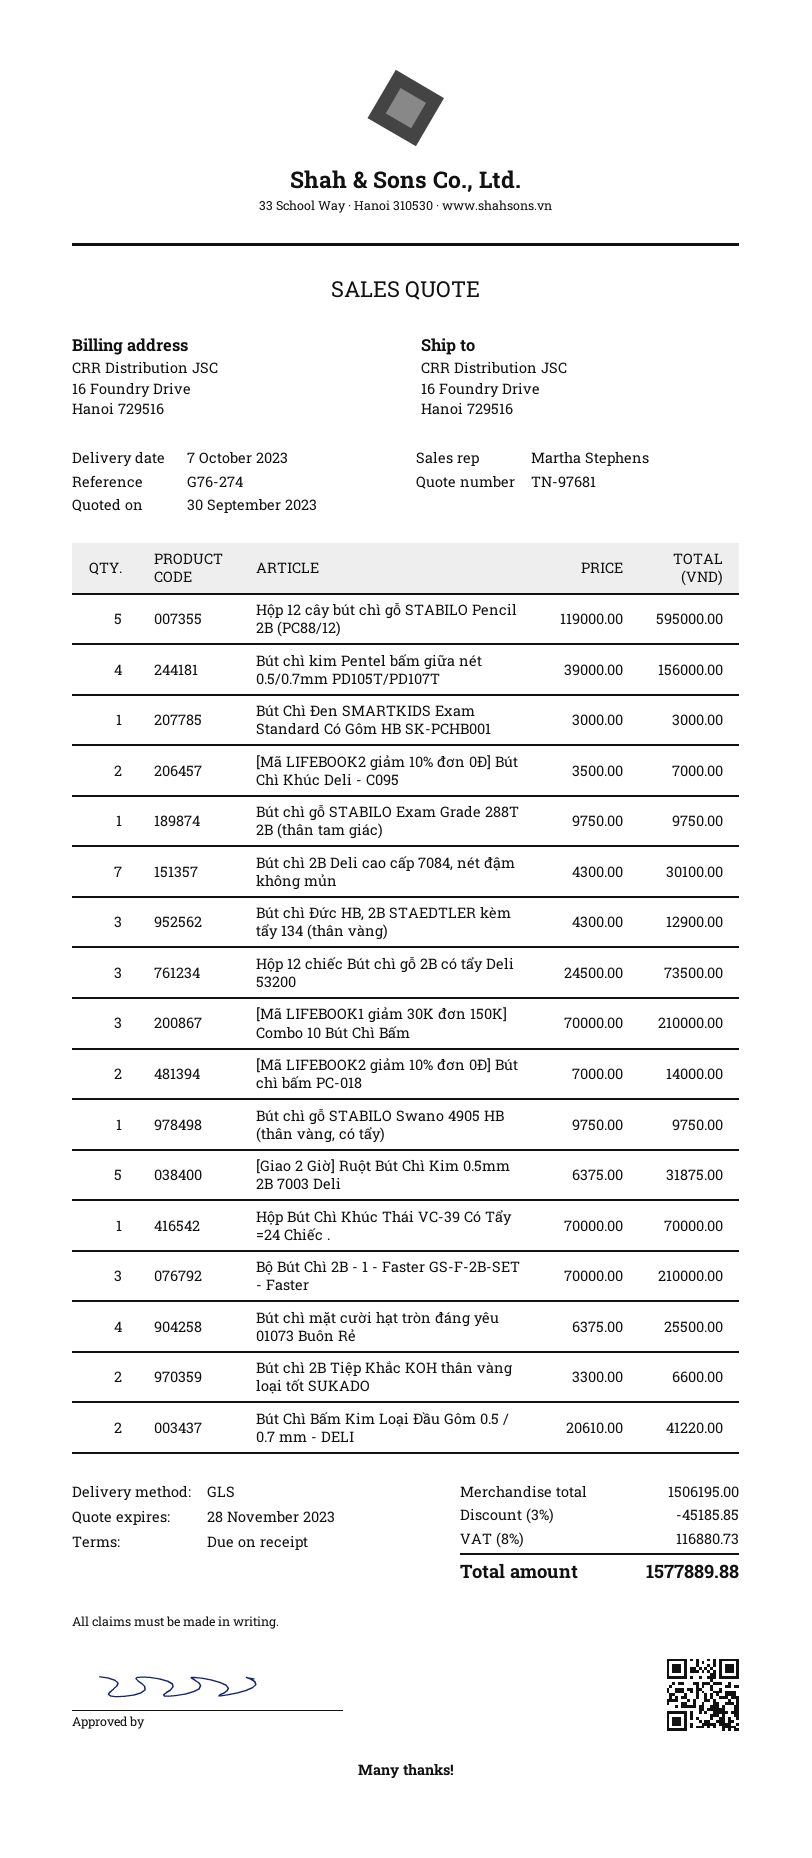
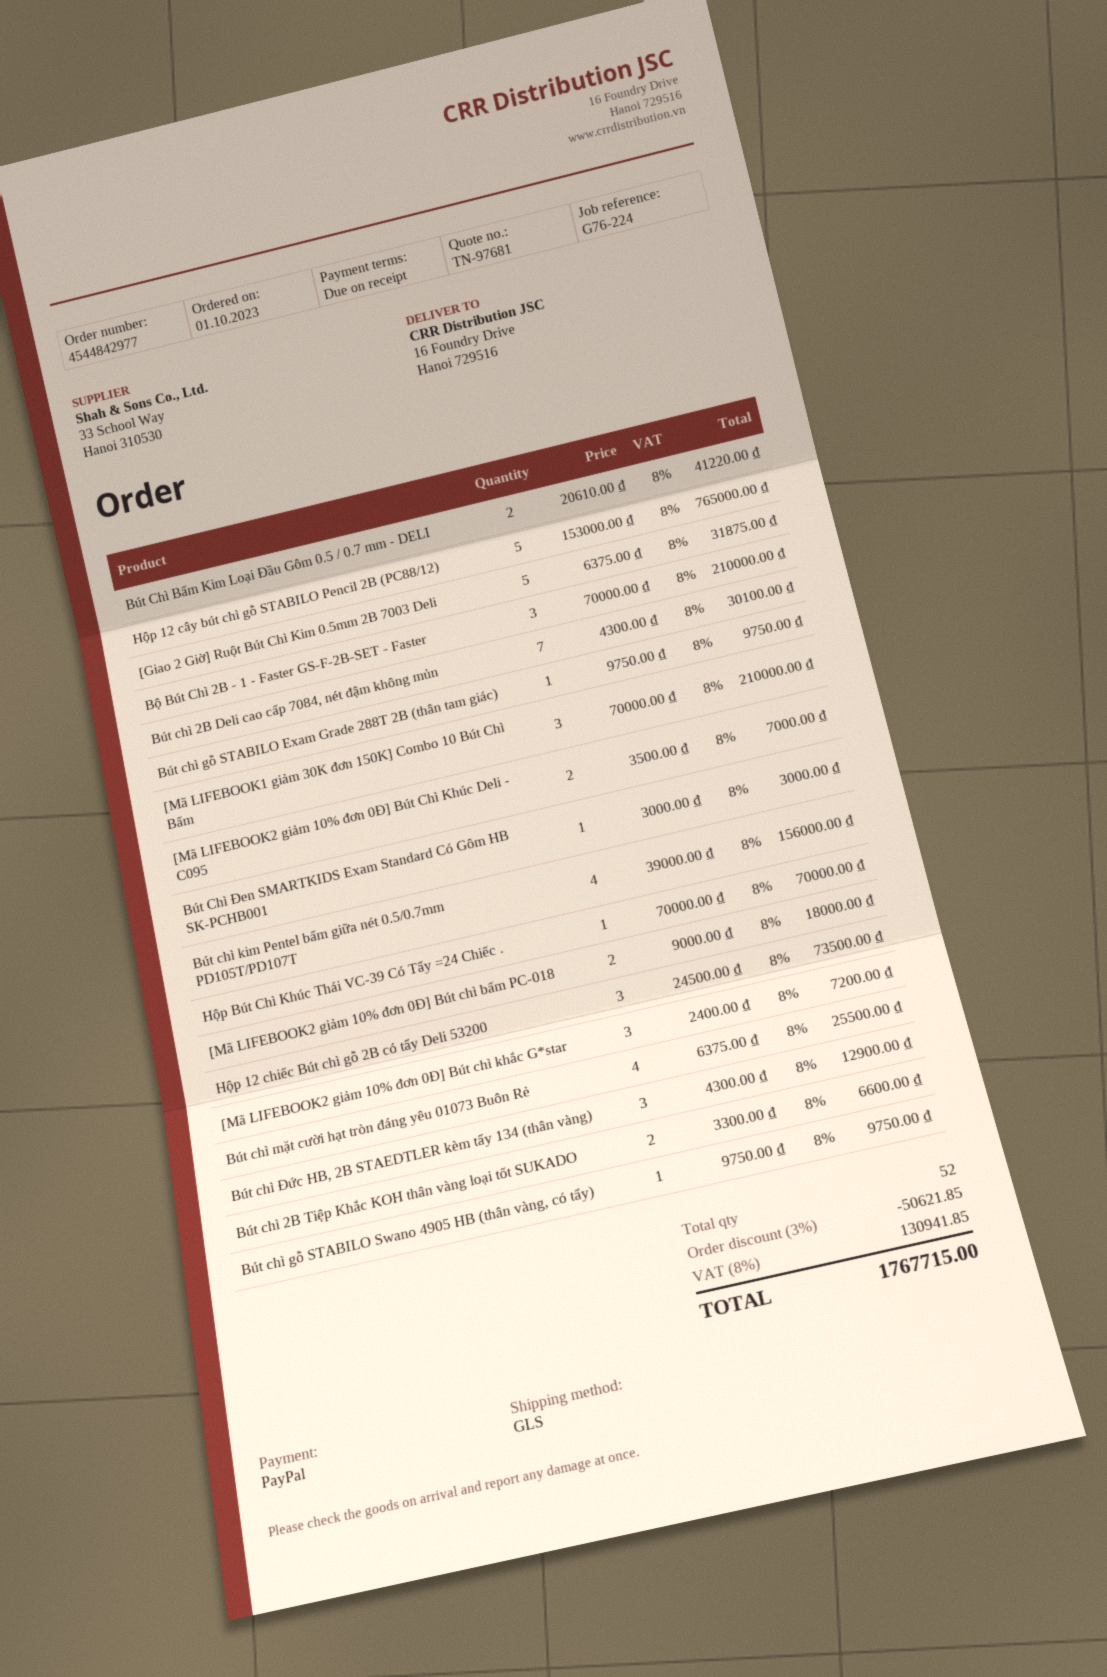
reference: G76-274 -> G76-224
Hộp 12 cây bút chì gỗ STABILO Pencil 2B (PC88/12): 5 x 119000.00 = 595000.00 -> 5 x 153000.00 = 765000.00
[Mã LIFEBOOK2 giảm 10% đơn 0Đ] Bút chì bấm PC-018: 2 x 7000.00 = 14000.00 -> 2 x 9000.00 = 18000.00
[Mã LIFEBOOK2 giảm 10% đơn 0Đ] Bút chì khắc G*star: none -> 3 x 2400.00 = 7200.00
discount: 3% = 45185.85 -> 3% = 50621.85
tax: 8% = 116880.73 -> 8% = 130941.85
total: 1577889.88 -> 1767715.00

